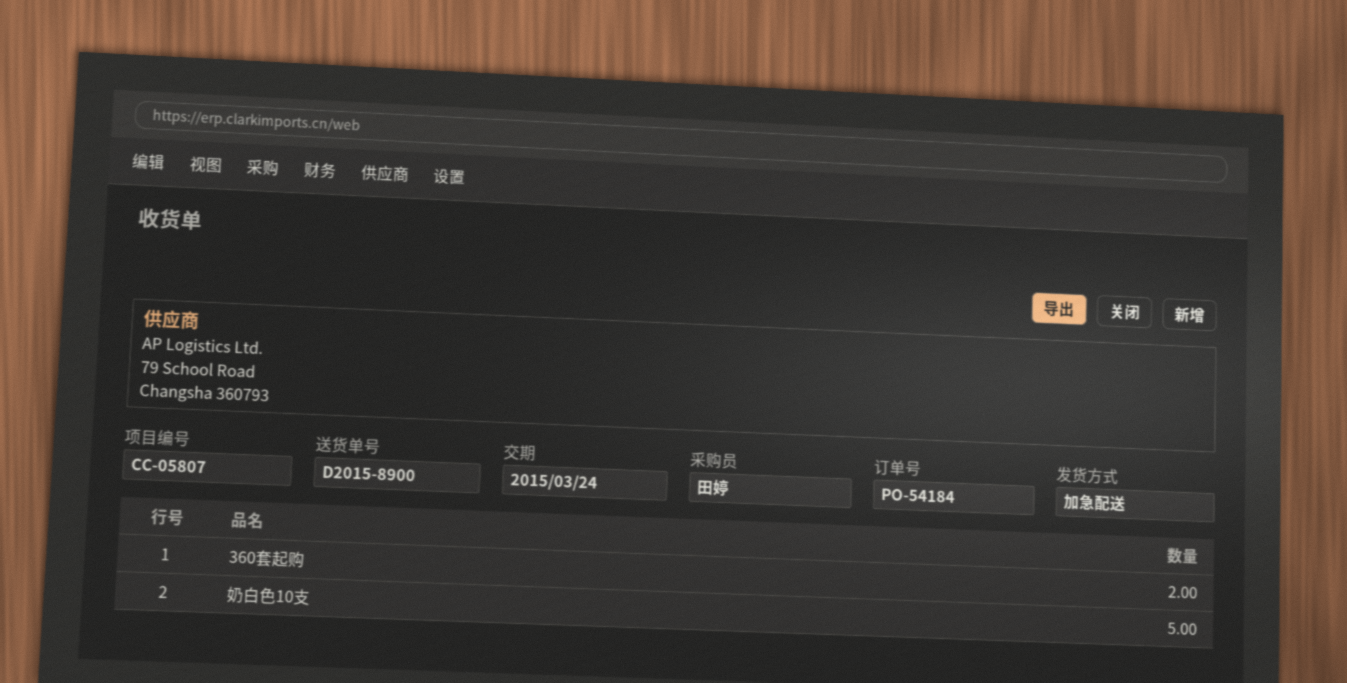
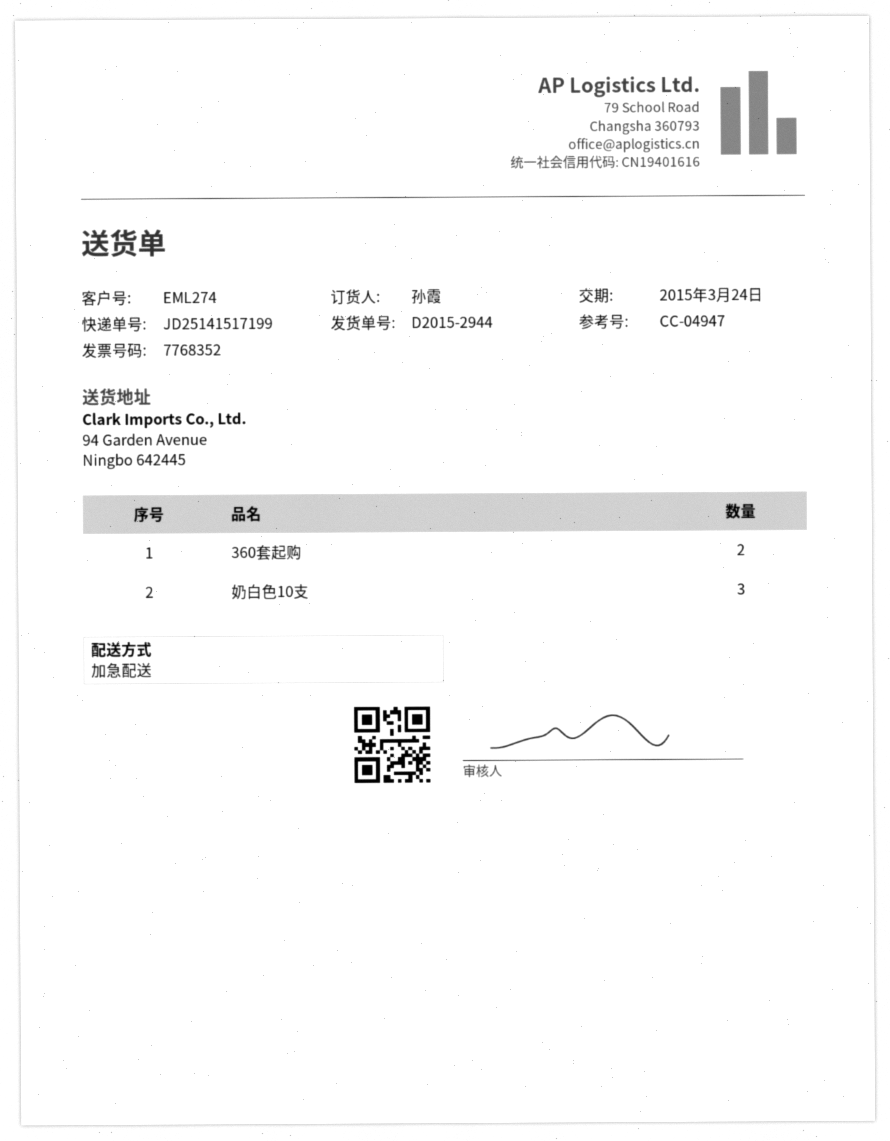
delivery note number: D2015-8900 -> D2015-2944
reference: CC-05807 -> CC-04947
ordered by: 田婷 -> 孙霞
奶白色10支: 5 -> 3

